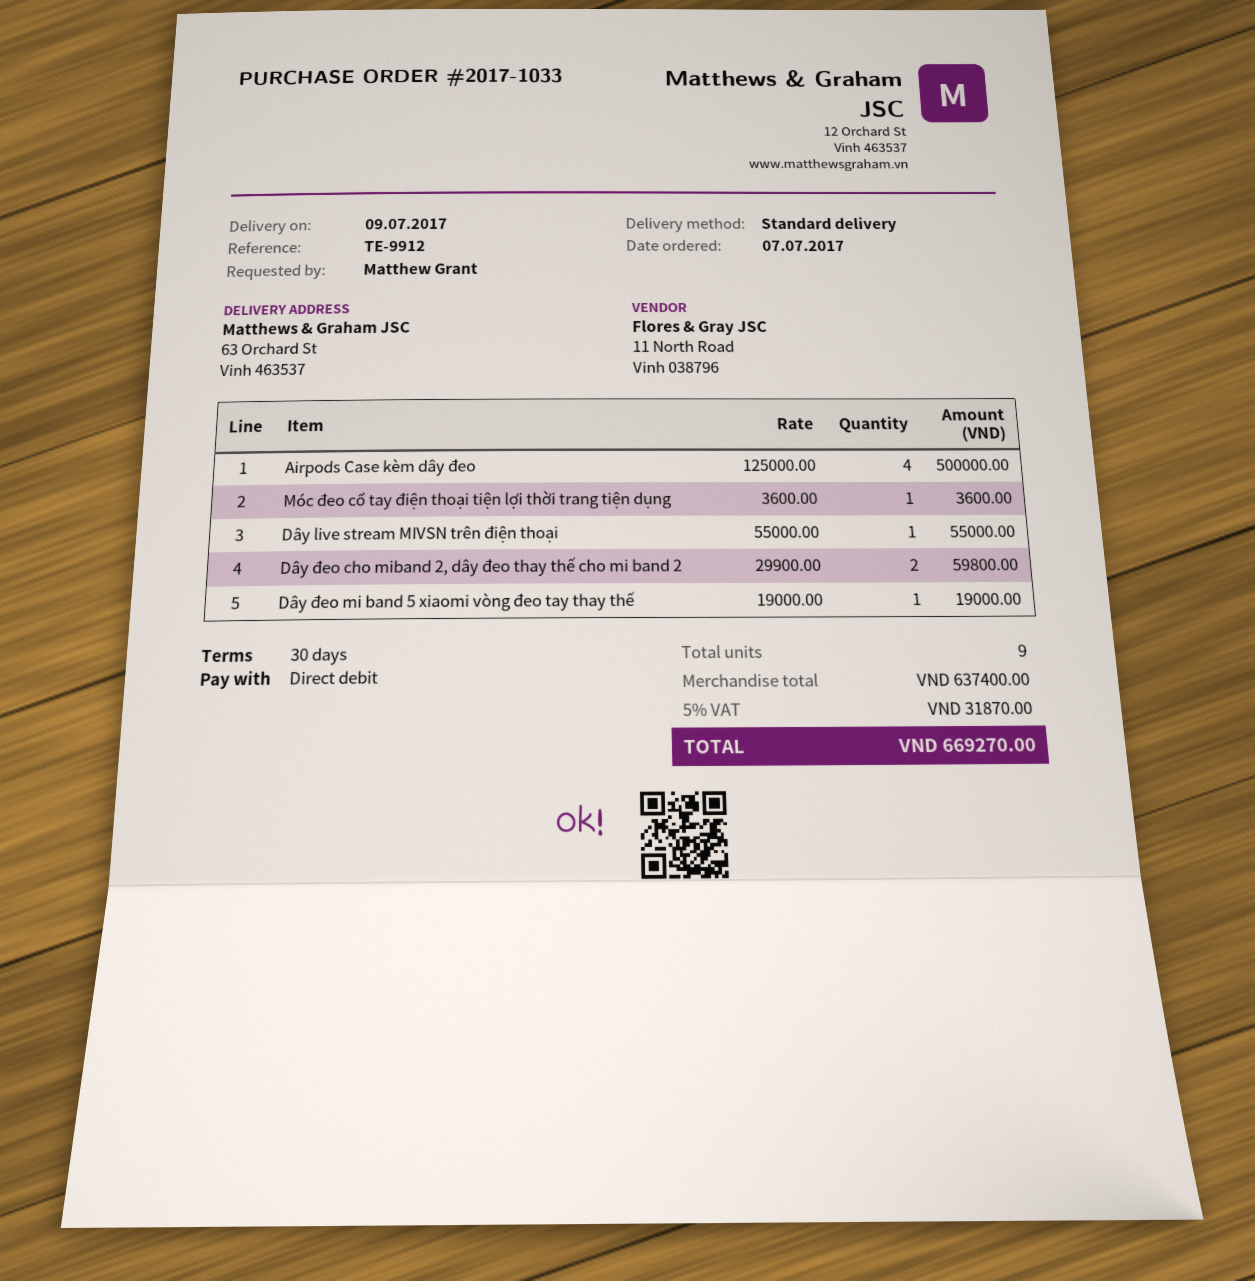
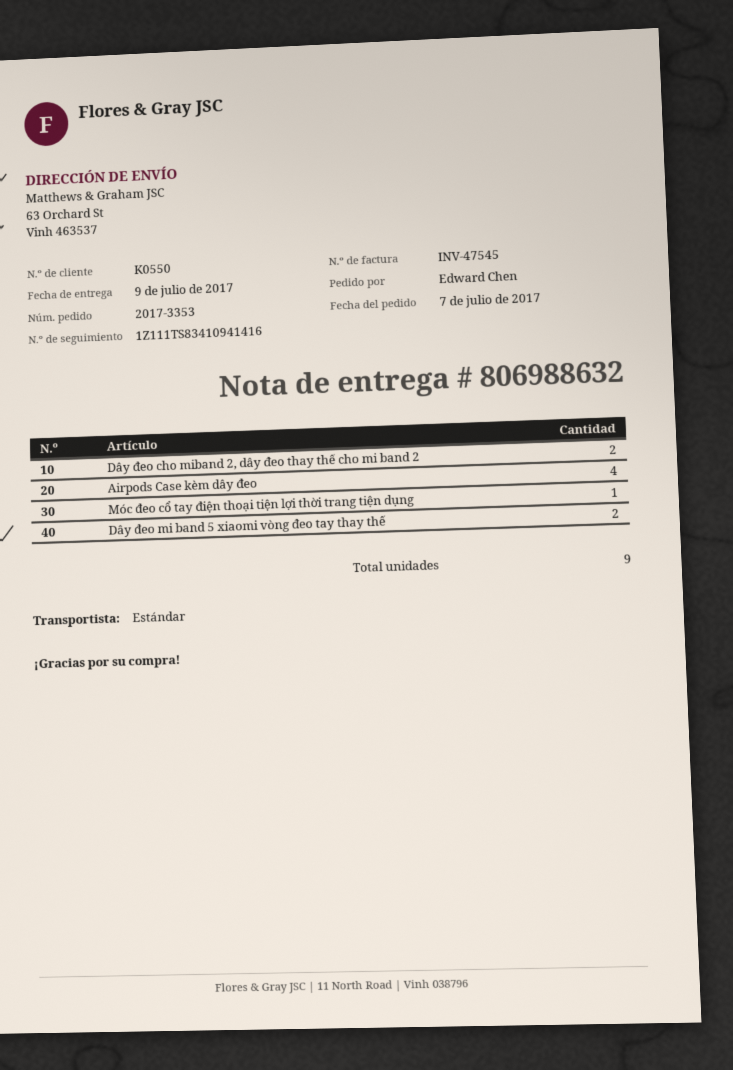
order number: 2017-1033 -> 2017-3353
ordered by: Matthew Grant -> Edward Chen
Dây live stream MIVSN trên điện thoại: 1 -> none
Dây đeo mi band 5 xiaomi vòng đeo tay thay thế: 1 -> 2

